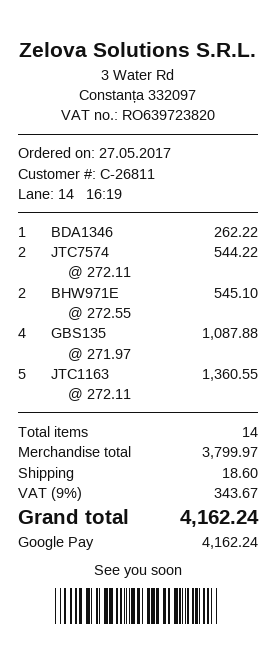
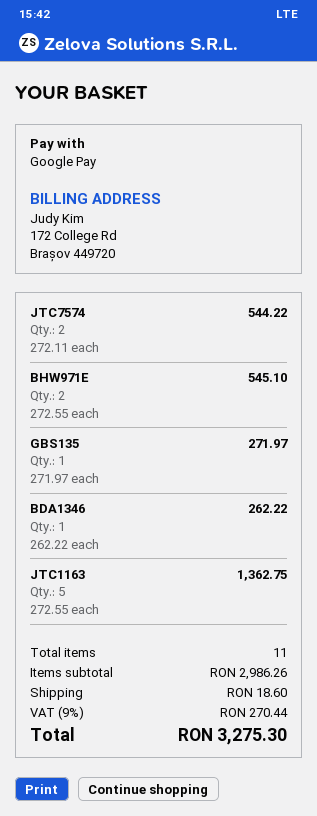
GBS135: 4 x 271.97 = 1087.88 -> 1 x 271.97 = 271.97
JTC1163: 5 x 272.11 = 1360.55 -> 5 x 272.55 = 1362.75
total quantity: 14 -> 11
subtotal: 3799.97 -> 2986.26
tax: 9% = 343.67 -> 9% = 270.44
total: 4162.24 -> 3275.30

